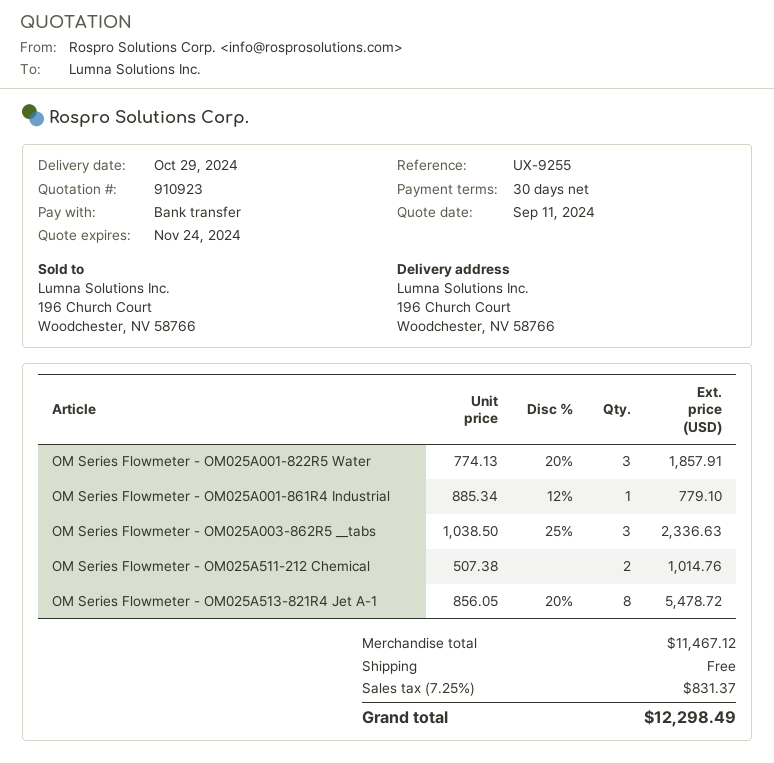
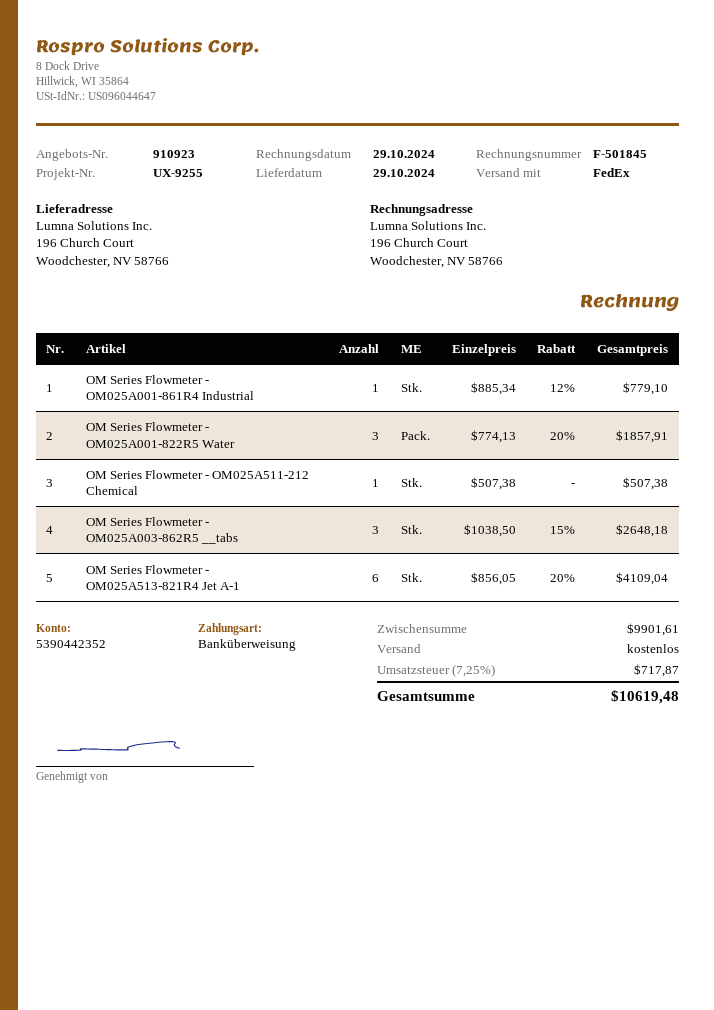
OM Series Flowmeter - OM025A003-862R5 __tabs: 3 x 1038.50 - 25% = 2336.63 -> 3 x 1038.50 - 15% = 2648.18
OM Series Flowmeter - OM025A511-212 Chemical: 2 x 507.38 = 1014.76 -> 1 x 507.38 = 507.38
OM Series Flowmeter - OM025A513-821R4 Jet A-1: 8 x 856.05 - 20% = 5478.72 -> 6 x 856.05 - 20% = 4109.04
subtotal: 11467.12 -> 9901.61
tax: 7.25% = 831.37 -> 7.25% = 717.87
total: 12298.49 -> 10619.48

